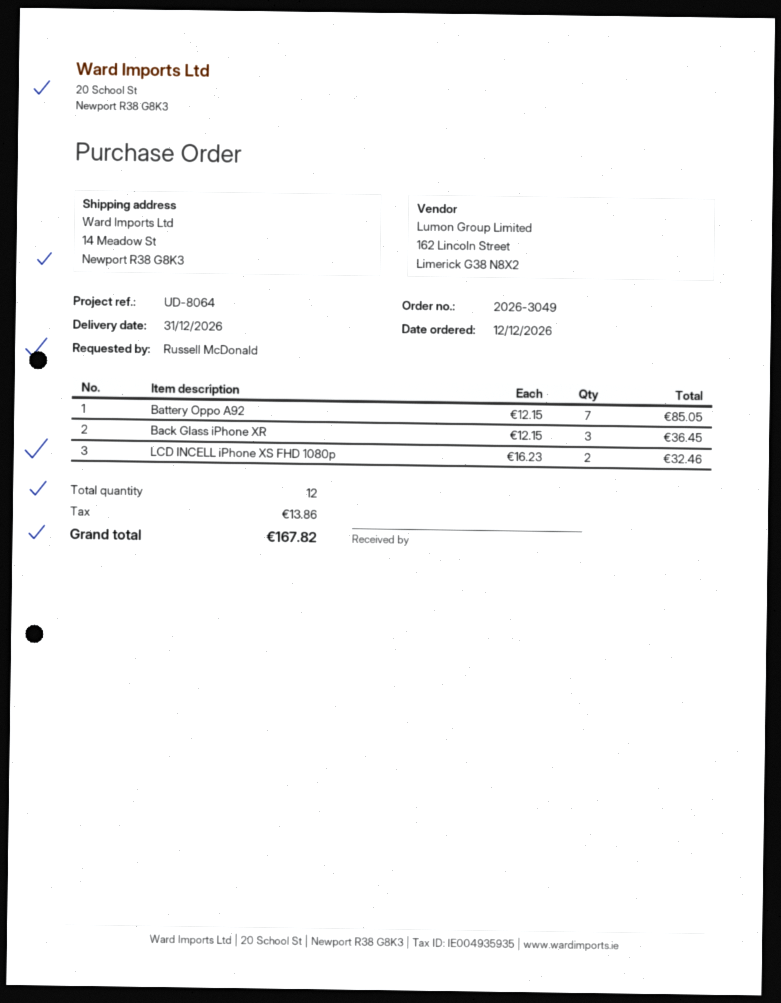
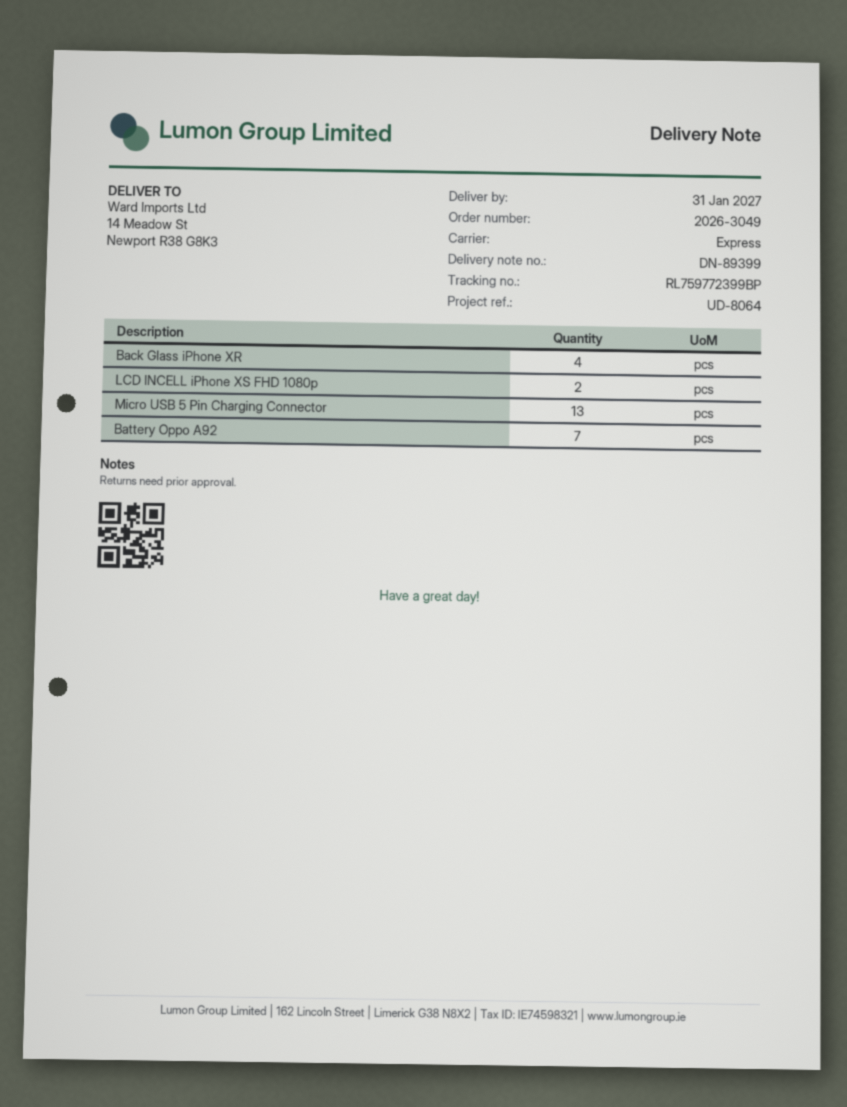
delivery date: 2026-12-31 -> 2027-01-31
Back Glass iPhone XR: 3 -> 4
Micro USB 5 Pin Charging Connector: none -> 13

